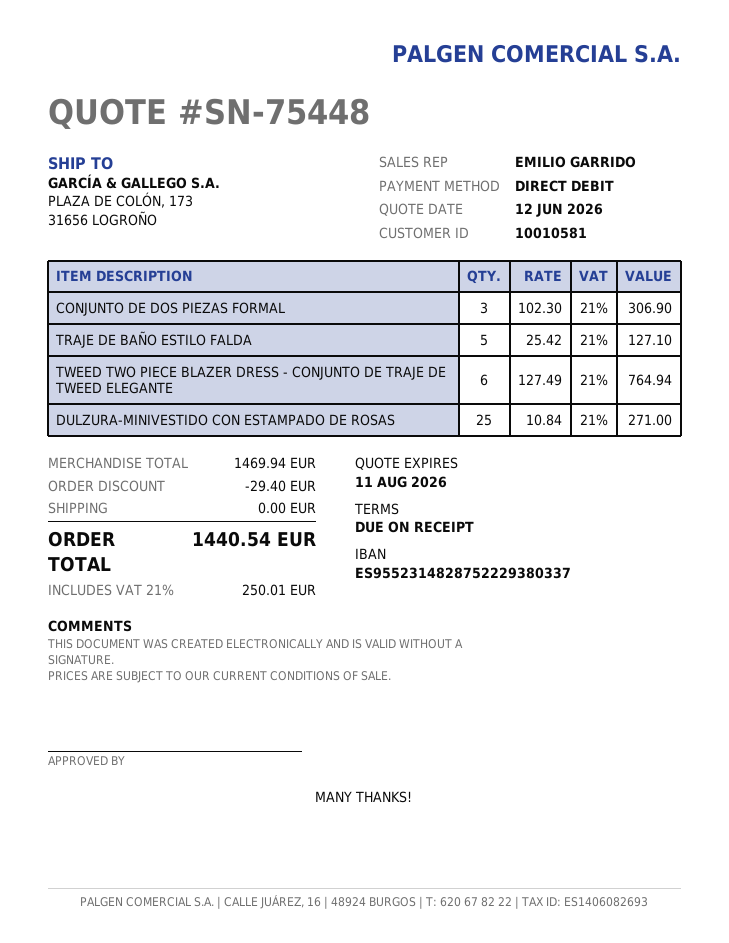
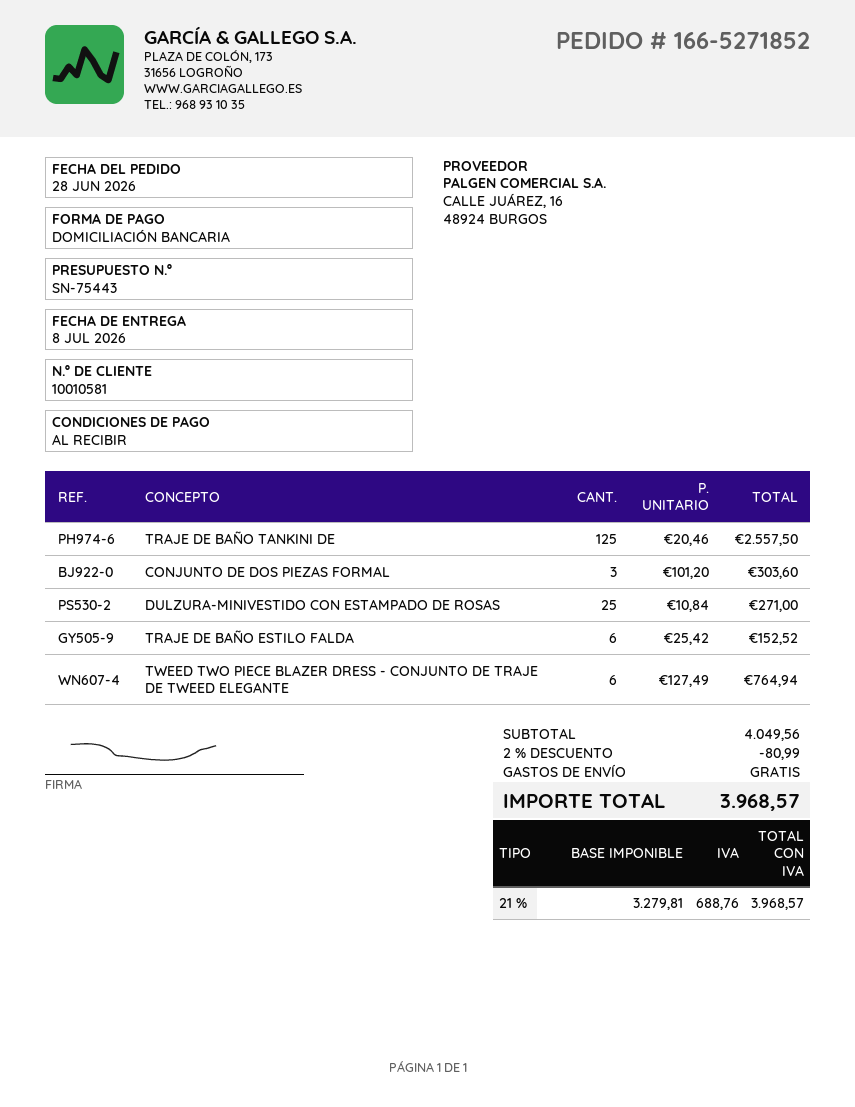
quote number: SN-75448 -> SN-75443
CONJUNTO DE DOS PIEZAS FORMAL: 3 x 102.30 = 306.90 -> 3 x 101.20 = 303.60
TRAJE DE BAÑO ESTILO FALDA: 5 x 25.42 = 127.10 -> 6 x 25.42 = 152.52
TRAJE DE BAÑO TANKINI DE: none -> 125 x 20.46 = 2557.50
subtotal: 1469.94 -> 4049.56
discount: 29.40 -> 80.99
tax: 21% = 250.01 -> 21% = 688.76
total: 1440.54 -> 3968.57

